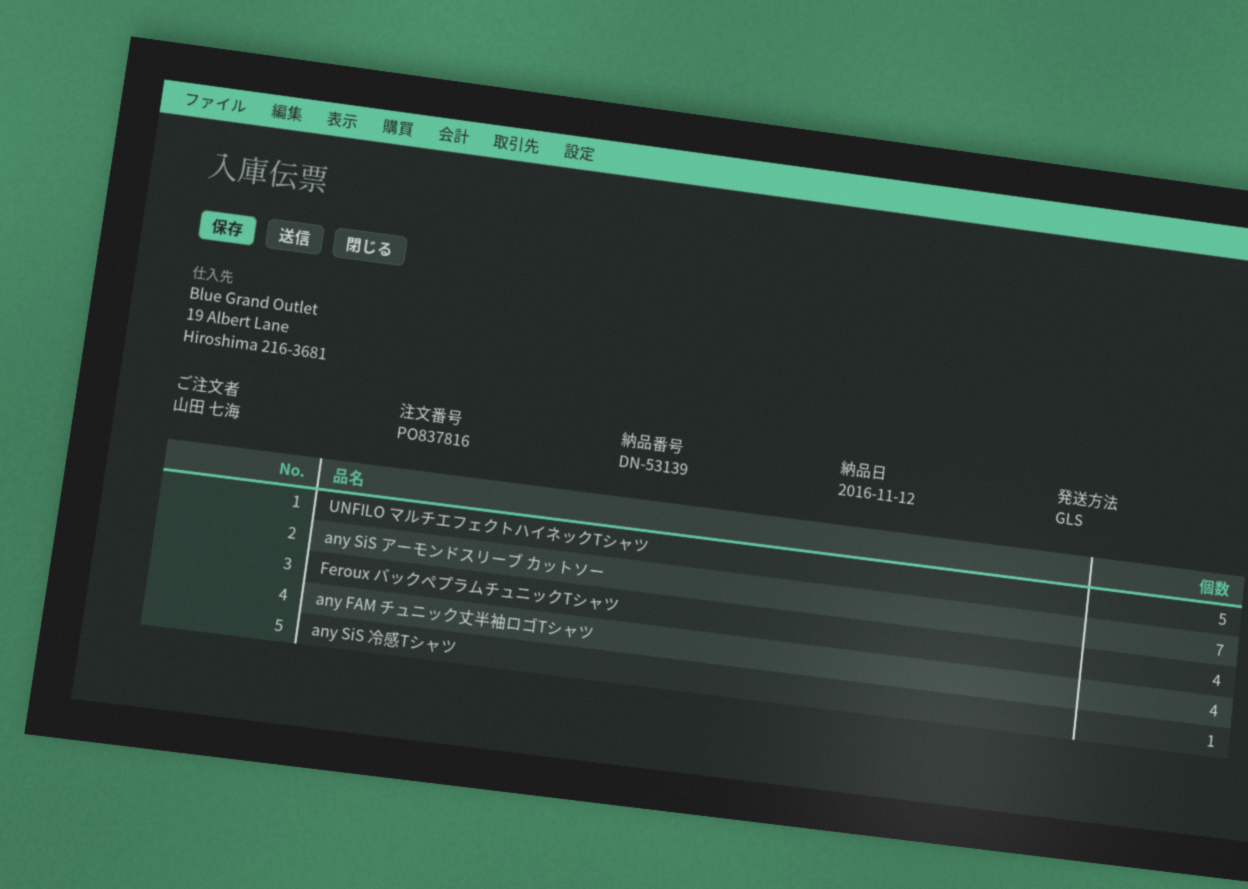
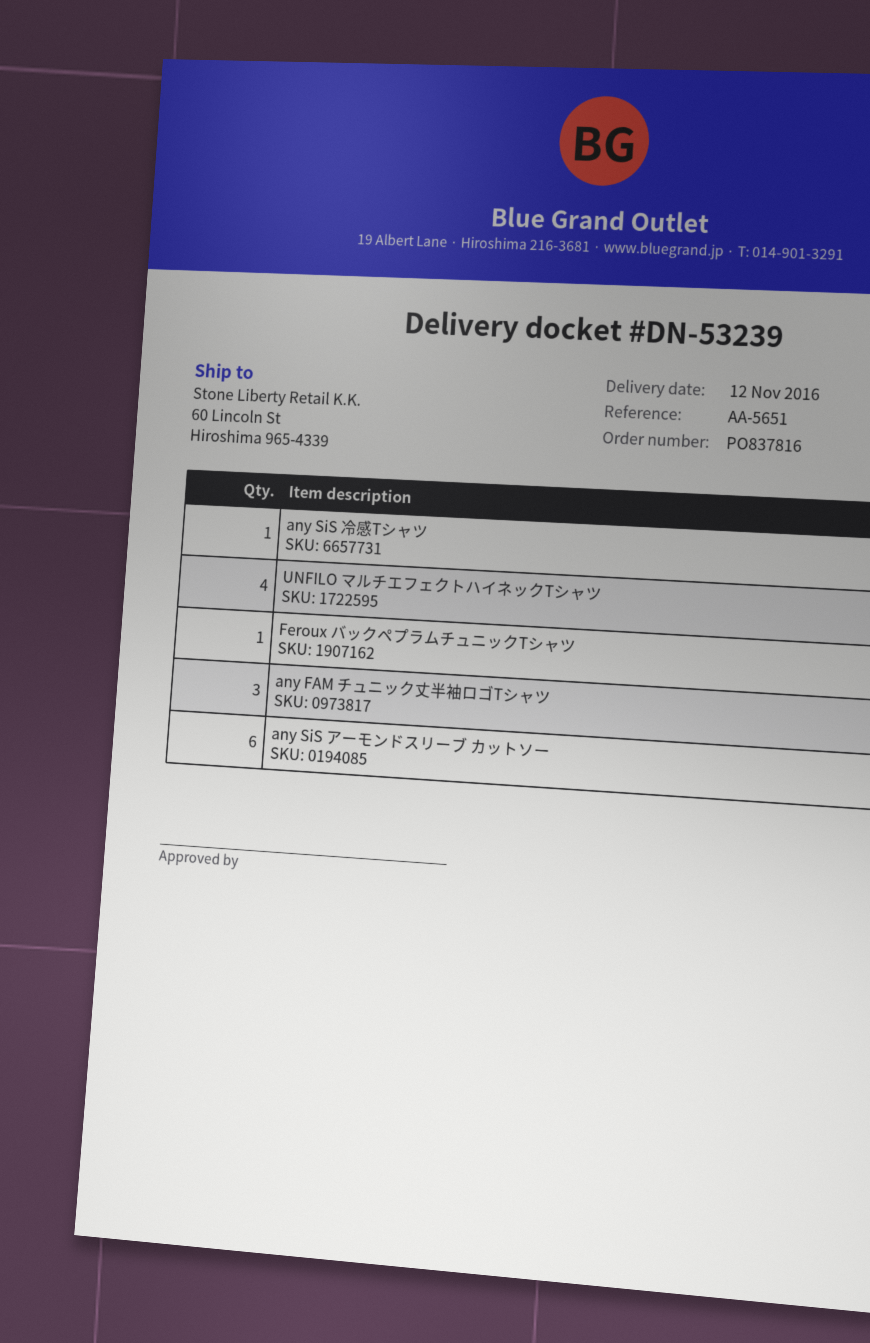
delivery note number: DN-53139 -> DN-53239
UNFILO マルチエフェクトハイネックTシャツ: 5 -> 4
any SiS アーモンドスリーブ カットソー: 7 -> 6
Feroux バックペプラムチュニックTシャツ: 4 -> 1
any FAM チュニック丈半袖ロゴTシャツ: 4 -> 3

